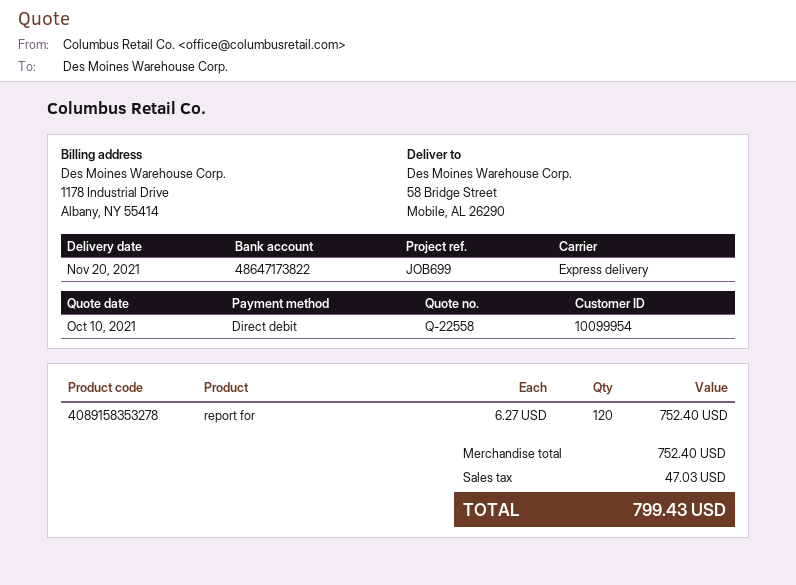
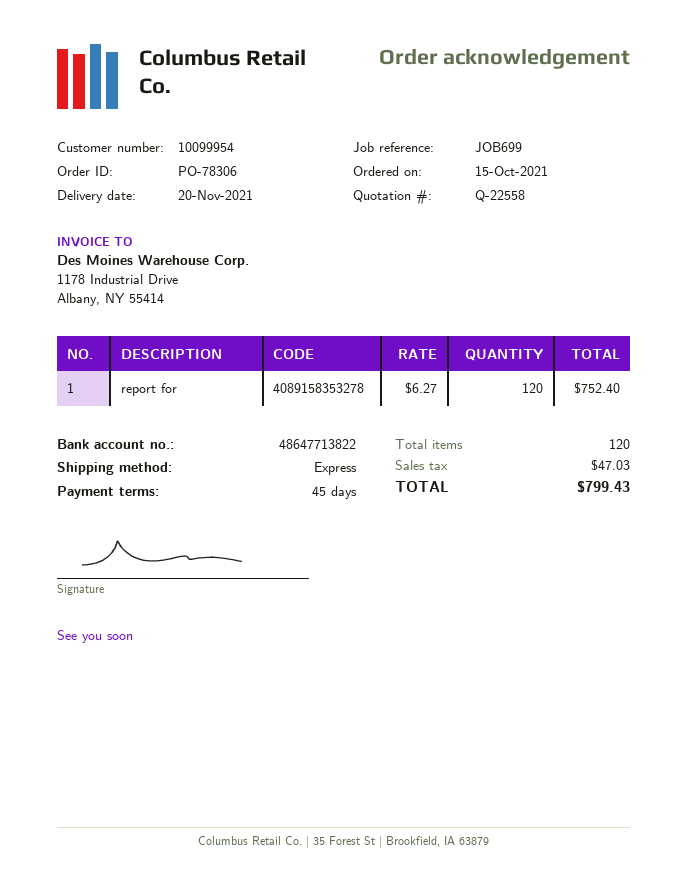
bank account: 48647173822 -> 48647713822

